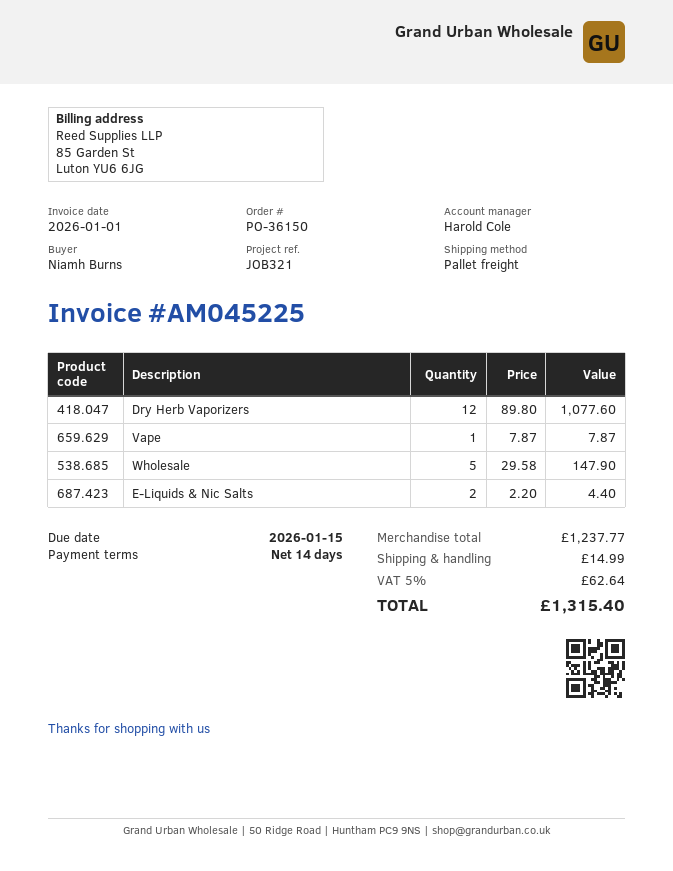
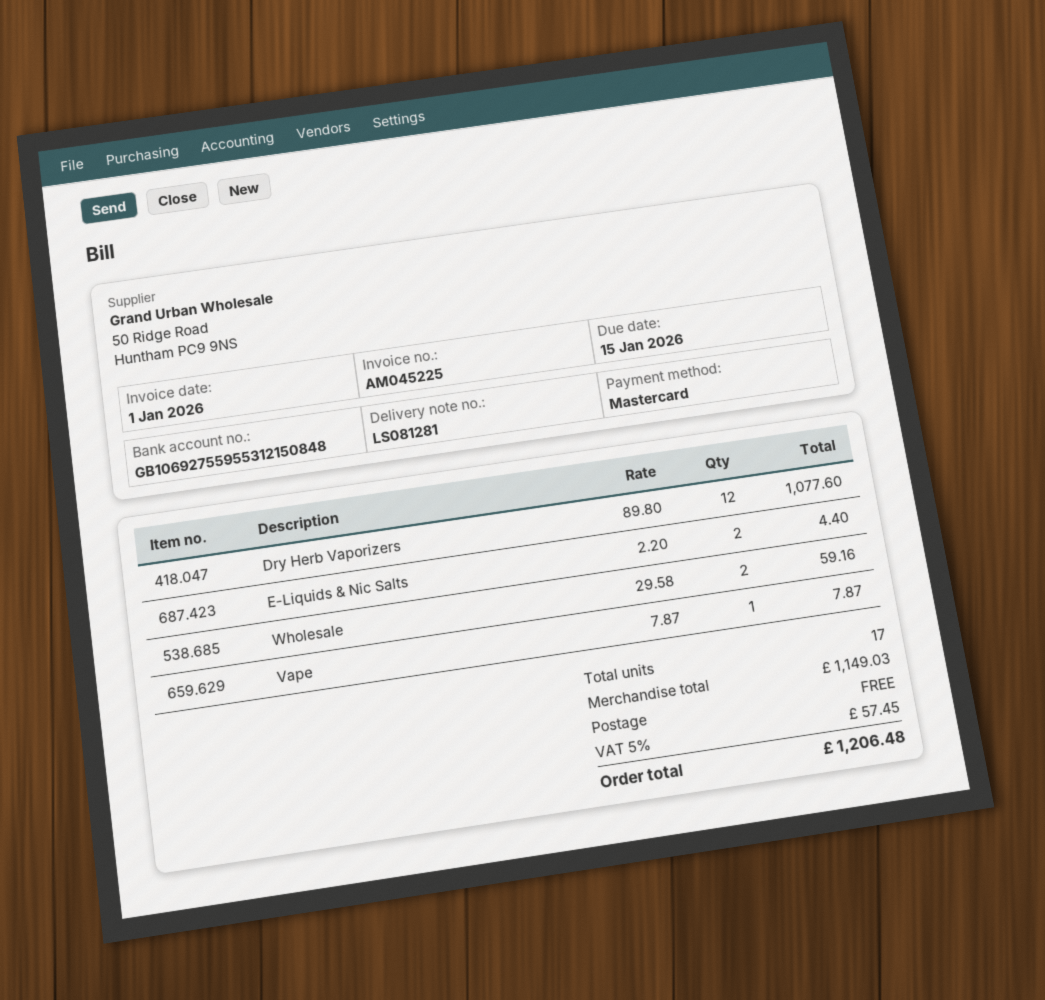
Wholesale: 5 x 29.58 = 147.90 -> 2 x 29.58 = 59.16
subtotal: 1237.77 -> 1149.03
shipping: 14.99 -> 0.00
tax: 5% = 62.64 -> 5% = 57.45
total: 1315.40 -> 1206.48

